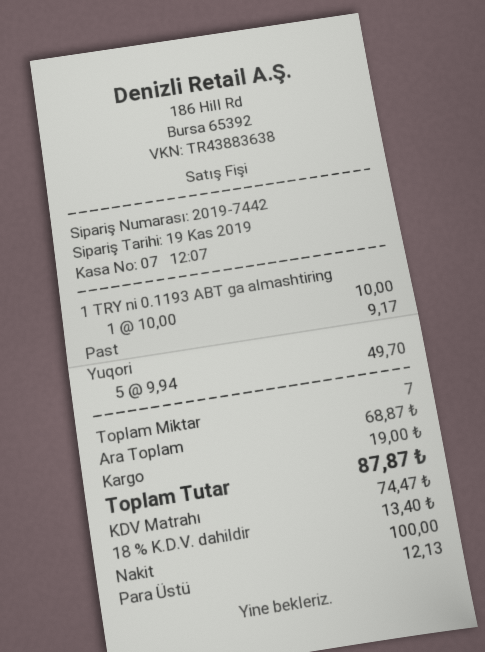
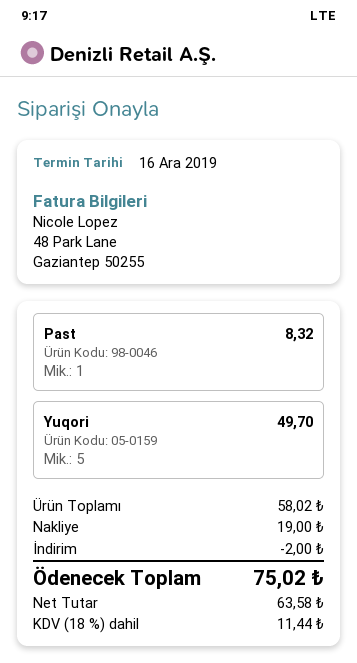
1 TRY ni 0.1193 ABT ga almashtiring: 1 for 10.00 -> none
Past: 1 for 9.17 -> 1 for 8.32
subtotal: 68.87 -> 58.02
discount: none -> 2.00
net: 74.47 -> 63.58
tax: 18% = 13.40 -> 18% = 11.44
total: 87.87 -> 75.02

